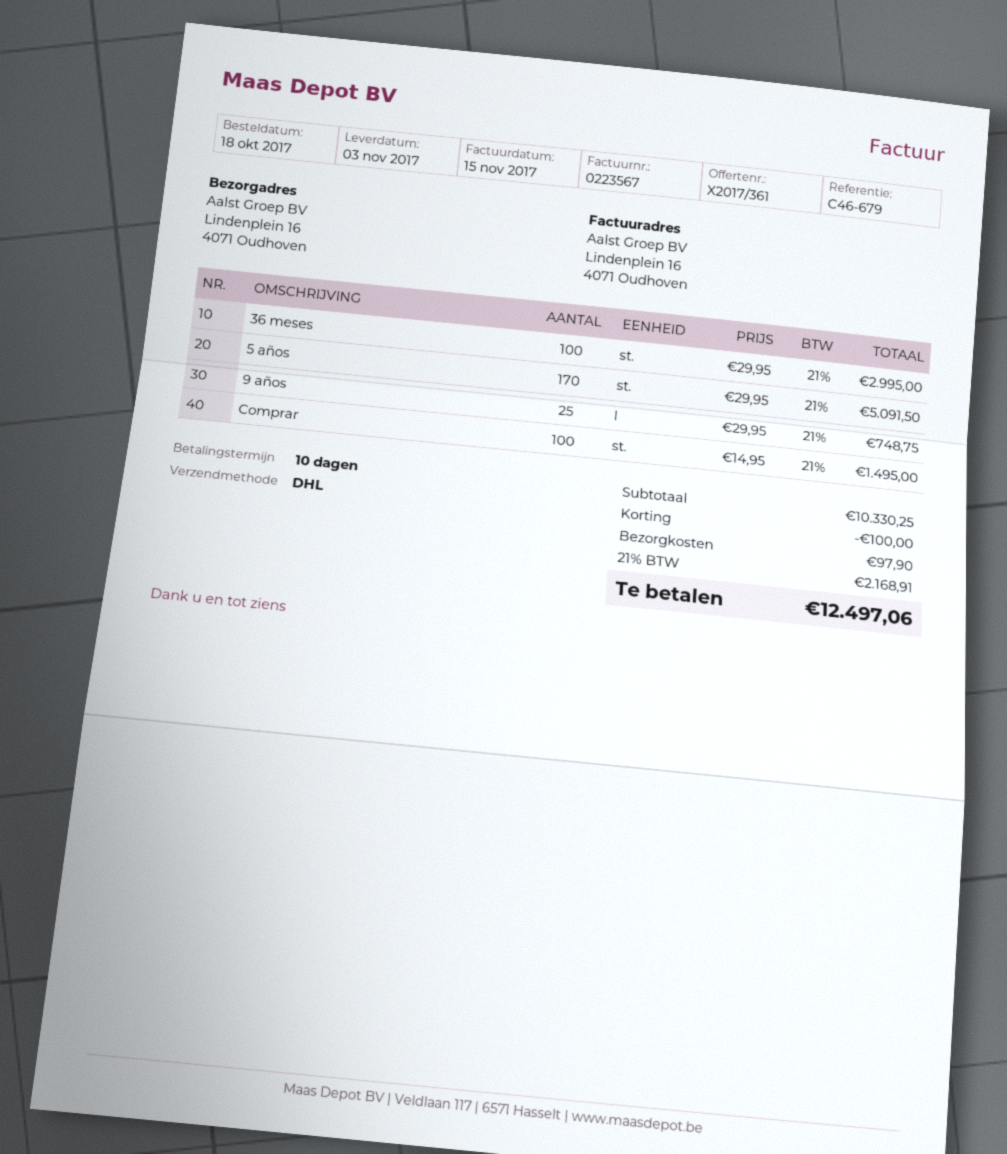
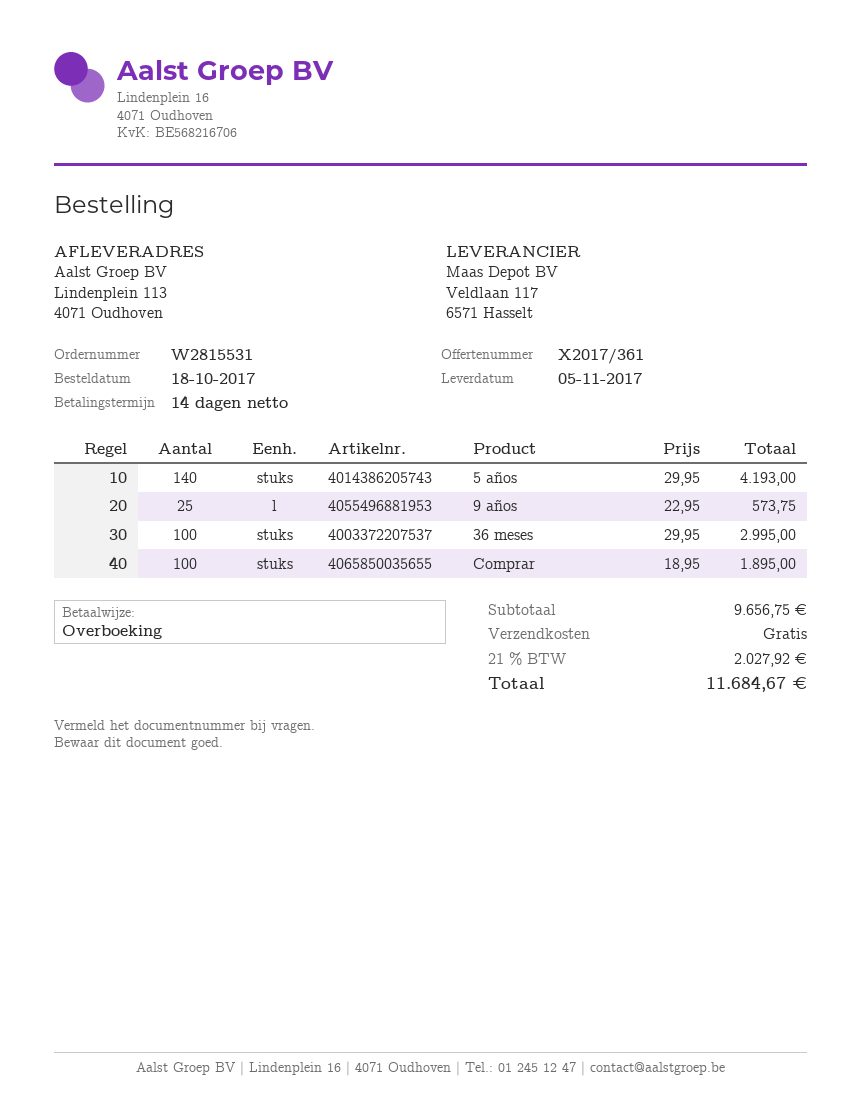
delivery date: 2017-11-03 -> 2017-11-05
payment terms: 10 days -> 14 days
ship to: Lindenplein 16, 4071 Oudhoven -> Lindenplein 113, 4071 Oudhoven
5 años: 170 x 29.95 = 5091.50 -> 140 x 29.95 = 4193.00
9 años: 25 x 29.95 = 748.75 -> 25 x 22.95 = 573.75
Comprar: 100 x 14.95 = 1495.00 -> 100 x 18.95 = 1895.00
subtotal: 10330.25 -> 9656.75
discount: 100.00 -> none
shipping: 97.90 -> 0.00
tax: 21% = 2168.91 -> 21% = 2027.92
total: 12497.06 -> 11684.67

